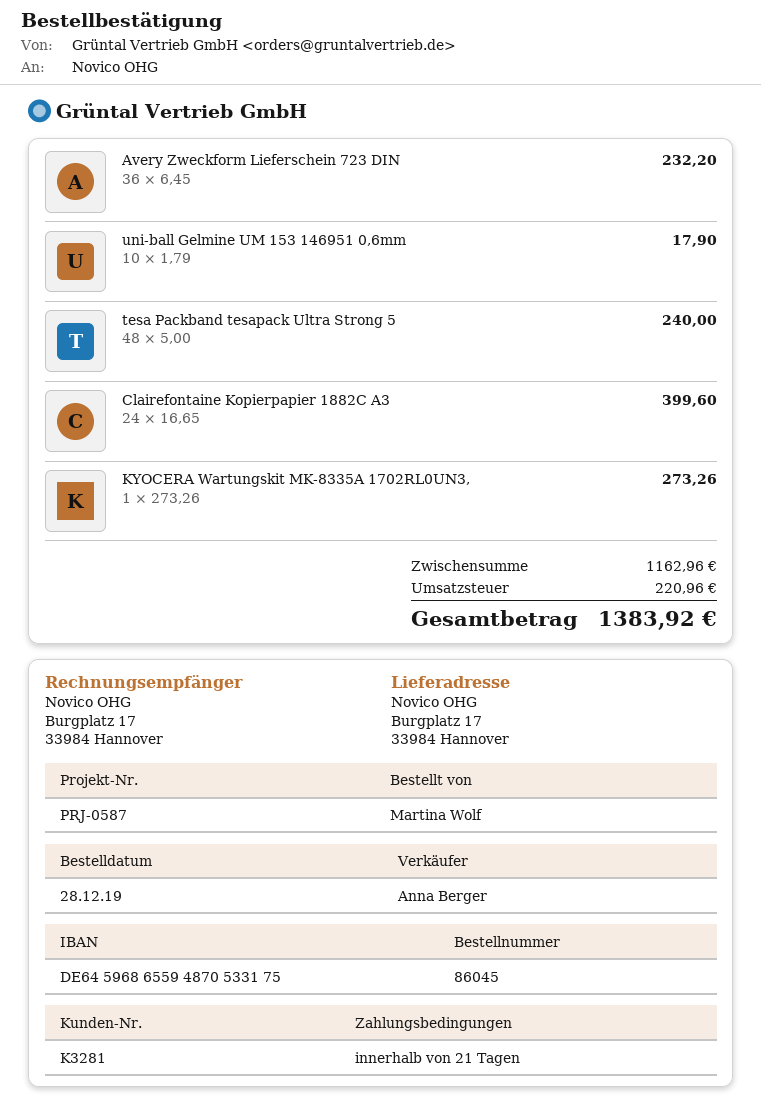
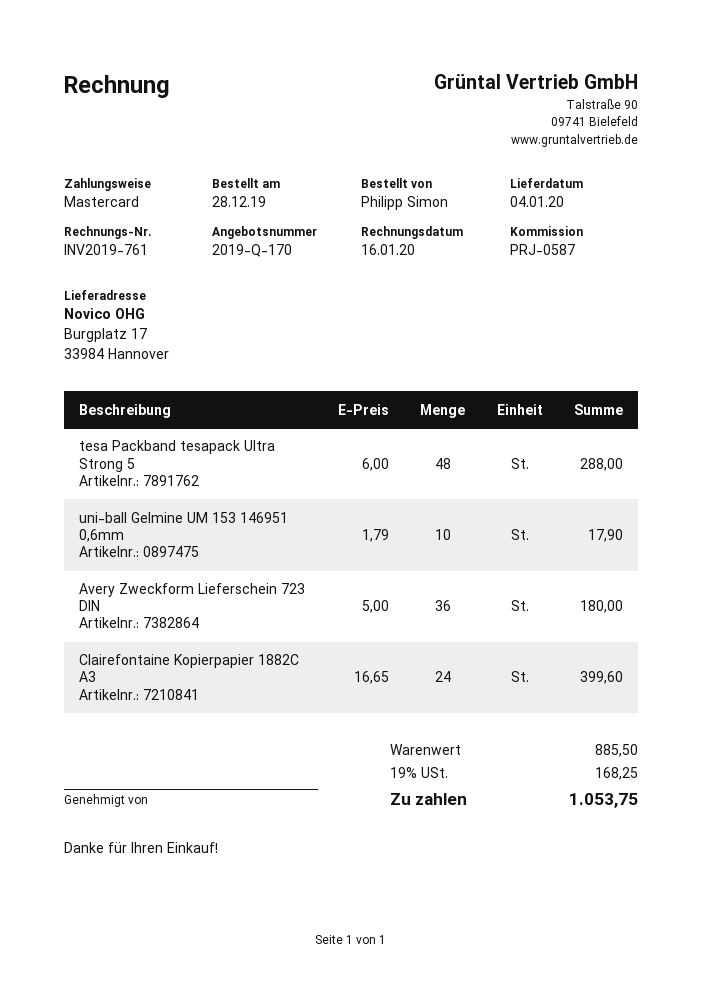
ordered by: Martina Wolf -> Philipp Simon
Avery Zweckform Lieferschein 723 DIN: 36 x 6.45 = 232.20 -> 36 x 5.00 = 180.00
tesa Packband tesapack Ultra Strong 5: 48 x 5.00 = 240.00 -> 48 x 6.00 = 288.00
KYOCERA Wartungskit MK-8335A 1702RL0UN3,: 1 x 273.26 = 273.26 -> none
subtotal: 1162.96 -> 885.50
tax: 220.96 -> 168.25
total: 1383.92 -> 1053.75

